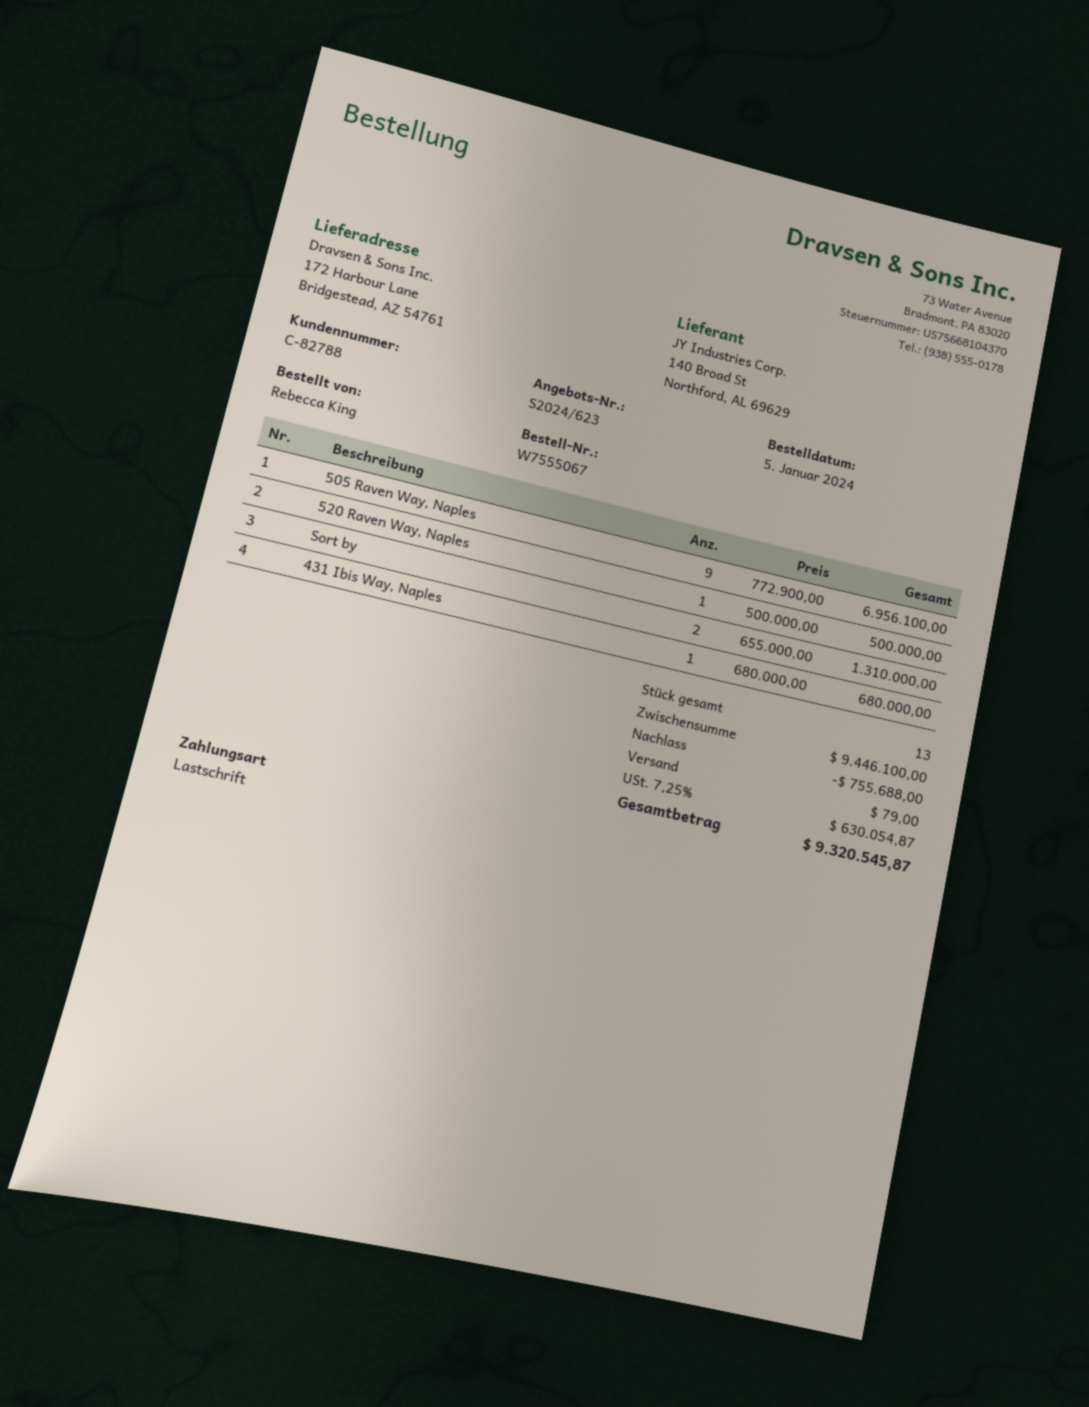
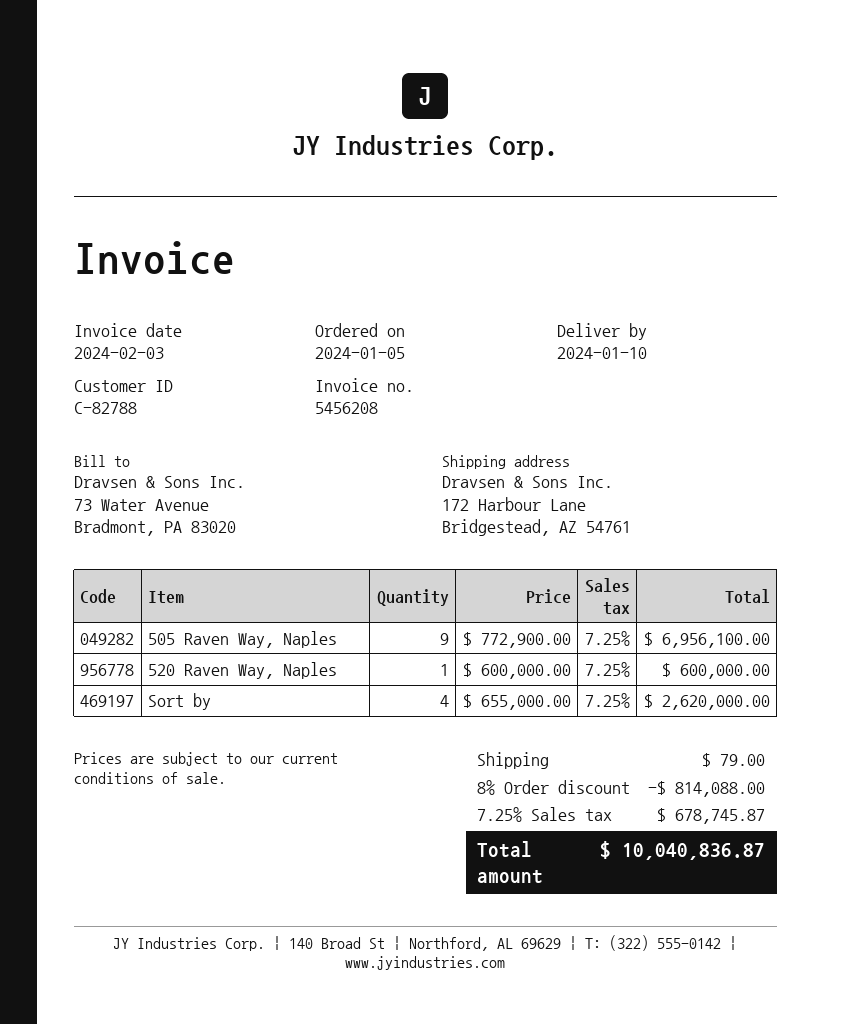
520 Raven Way, Naples: 1 x 500000.00 = 500000.00 -> 1 x 600000.00 = 600000.00
Sort by: 2 x 655000.00 = 1310000.00 -> 4 x 655000.00 = 2620000.00
431 Ibis Way, Naples: 1 x 680000.00 = 680000.00 -> none
discount: 755688.00 -> 814088.00
tax: 7.25% = 630054.87 -> 7.25% = 678745.87
total: 9320545.87 -> 10040836.87

